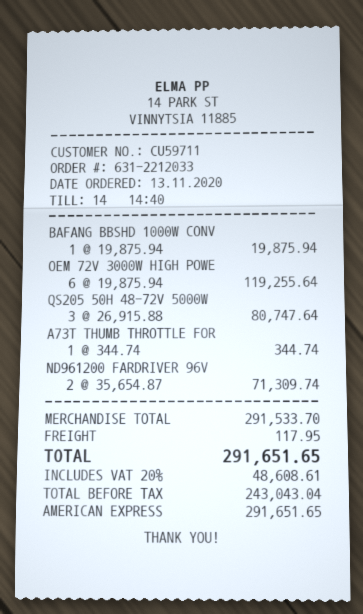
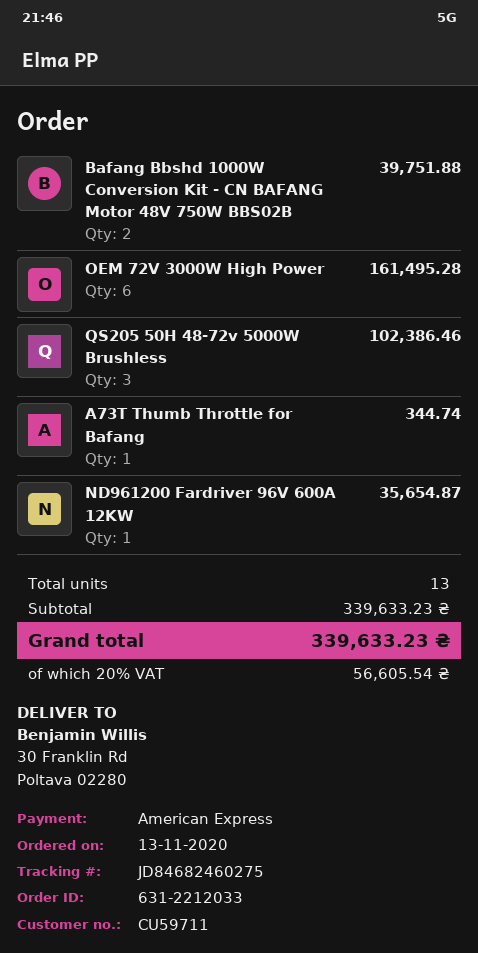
BAFANG BBSHD 1000W CONV: 1 for 19875.94 -> 2 for 39751.88
OEM 72V 3000W HIGH POWE: 6 for 119255.64 -> 6 for 161495.28
QS205 50H 48-72V 5000W: 3 for 80747.64 -> 3 for 102386.46
ND961200 FARDRIVER 96V: 2 for 71309.74 -> 1 for 35654.87
subtotal: 291533.70 -> 339633.23
shipping: 117.95 -> none
tax: 20% = 48608.61 -> 20% = 56605.54
total: 291651.65 -> 339633.23

